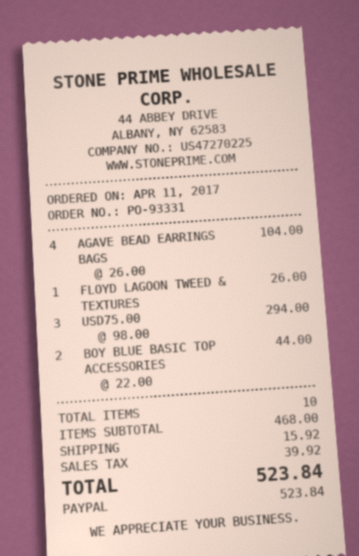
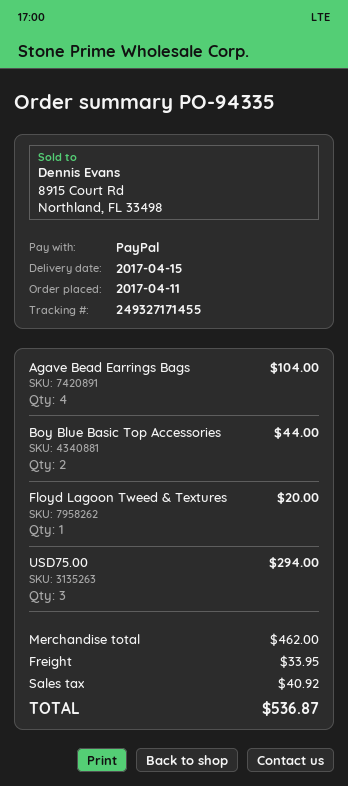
order number: PO-93331 -> PO-94335
FLOYD LAGOON TWEED & TEXTURES: 1 for 26.00 -> 1 for 20.00
subtotal: 468.00 -> 462.00
shipping: 15.92 -> 33.95
tax: 39.92 -> 40.92
total: 523.84 -> 536.87

